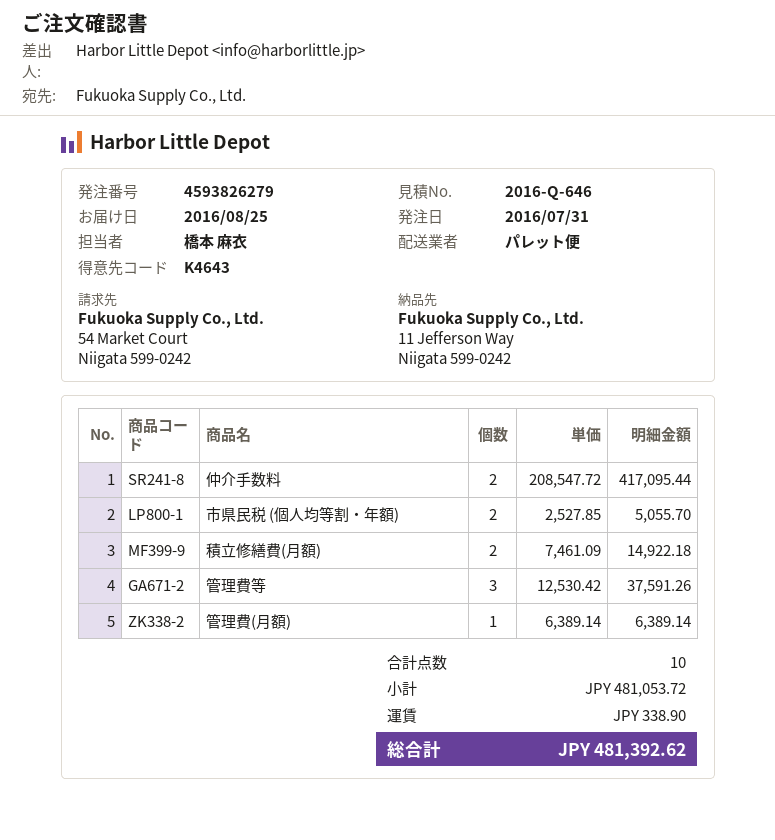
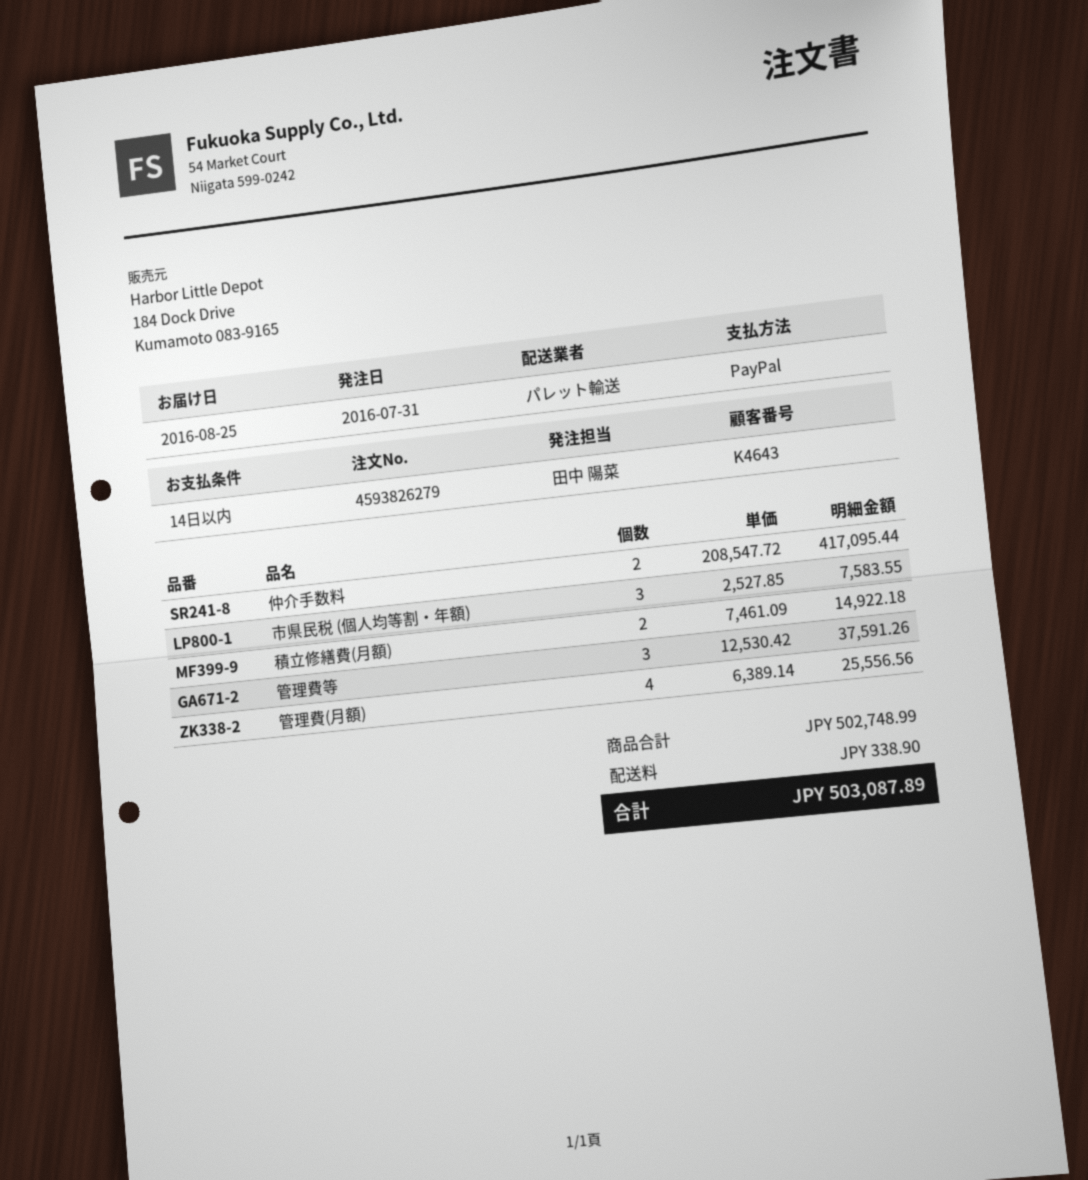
市県民税 (個人均等割・年額): 2 x 2527.85 = 5055.70 -> 3 x 2527.85 = 7583.55
管理費(月額): 1 x 6389.14 = 6389.14 -> 4 x 6389.14 = 25556.56
subtotal: 481053.72 -> 502748.99
total: 481392.62 -> 503087.89

